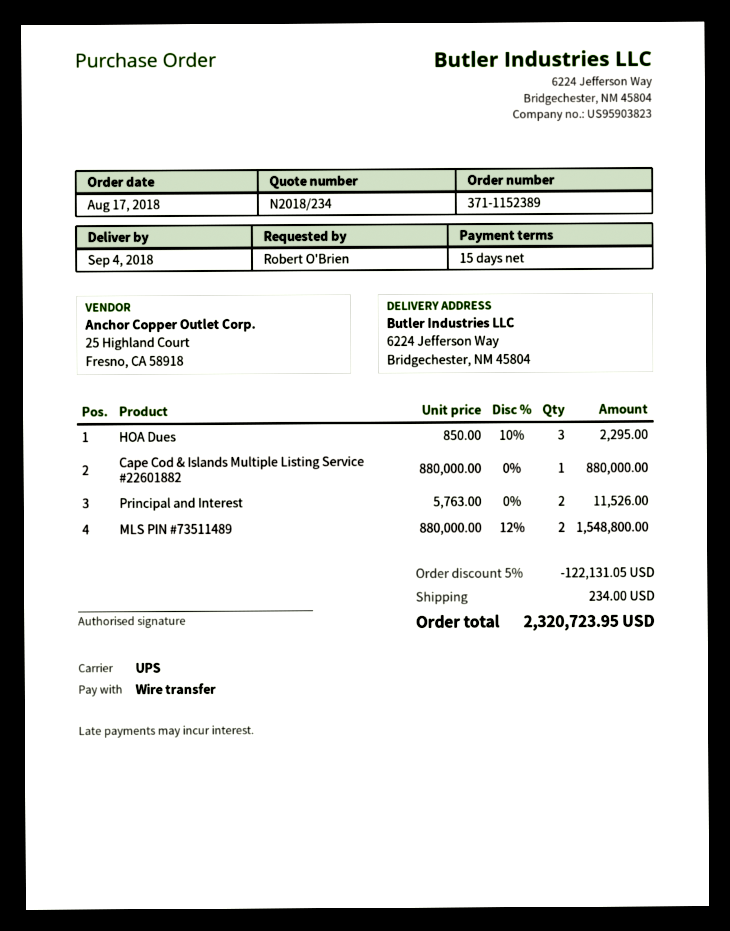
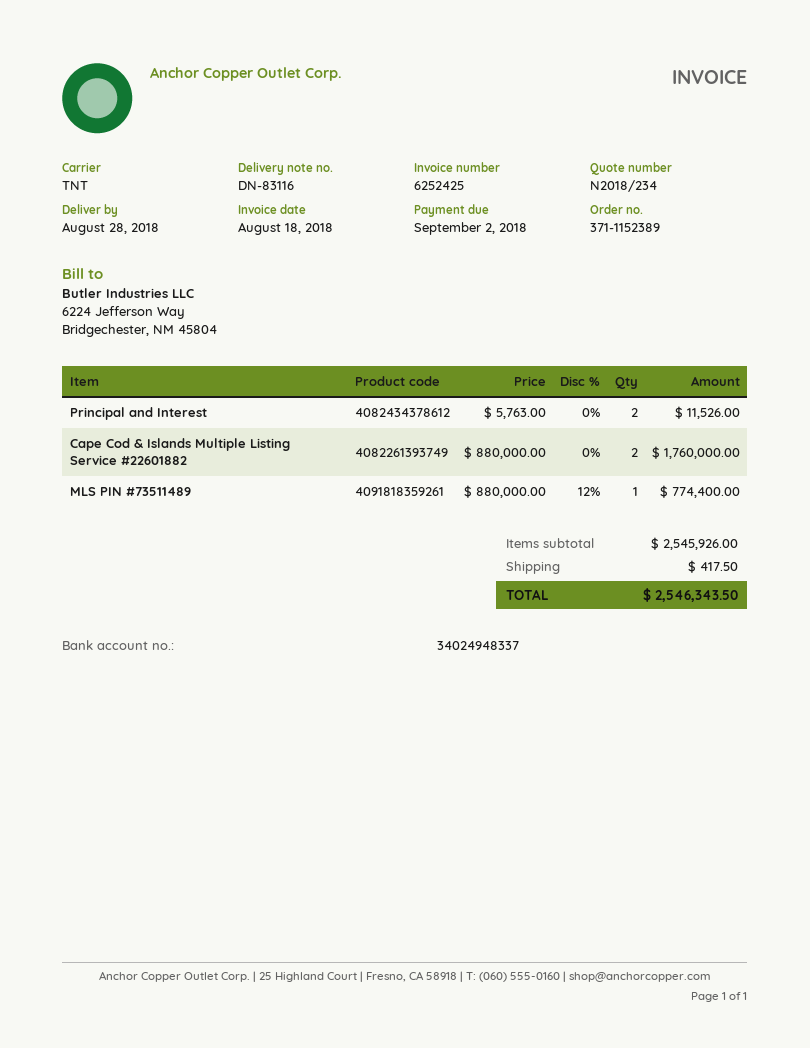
delivery date: 2018-09-04 -> 2018-08-28
shipping method: UPS -> TNT
HOA Dues: 3 x 850.00 - 10% = 2295.00 -> none
Cape Cod & Islands Multiple Listing Service #22601882: 1 x 880000.00 = 880000.00 -> 2 x 880000.00 = 1760000.00
MLS PIN #73511489: 2 x 880000.00 - 12% = 1548800.00 -> 1 x 880000.00 - 12% = 774400.00
discount: 5% = 122131.05 -> none
shipping: 234.00 -> 417.50
total: 2320723.95 -> 2546343.50

